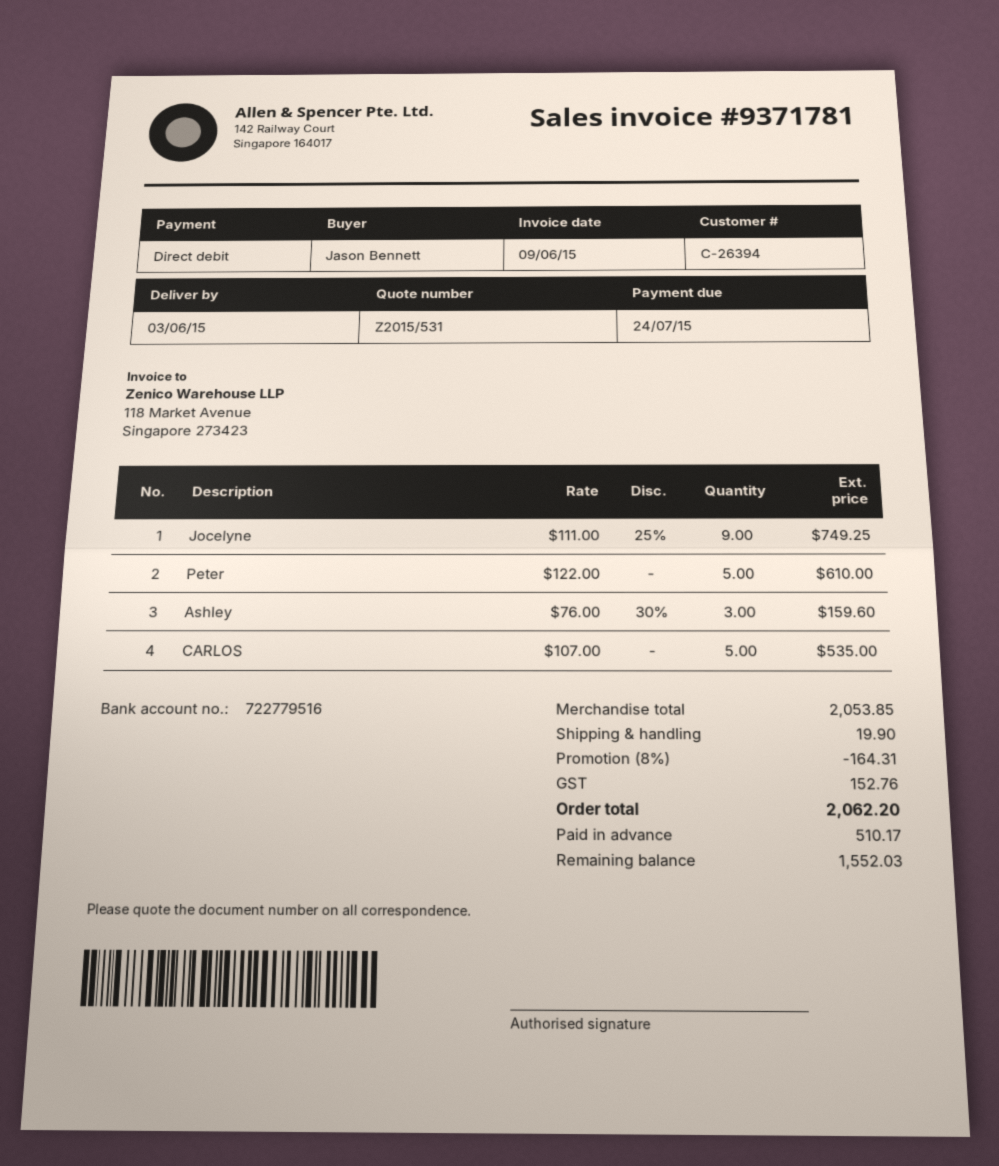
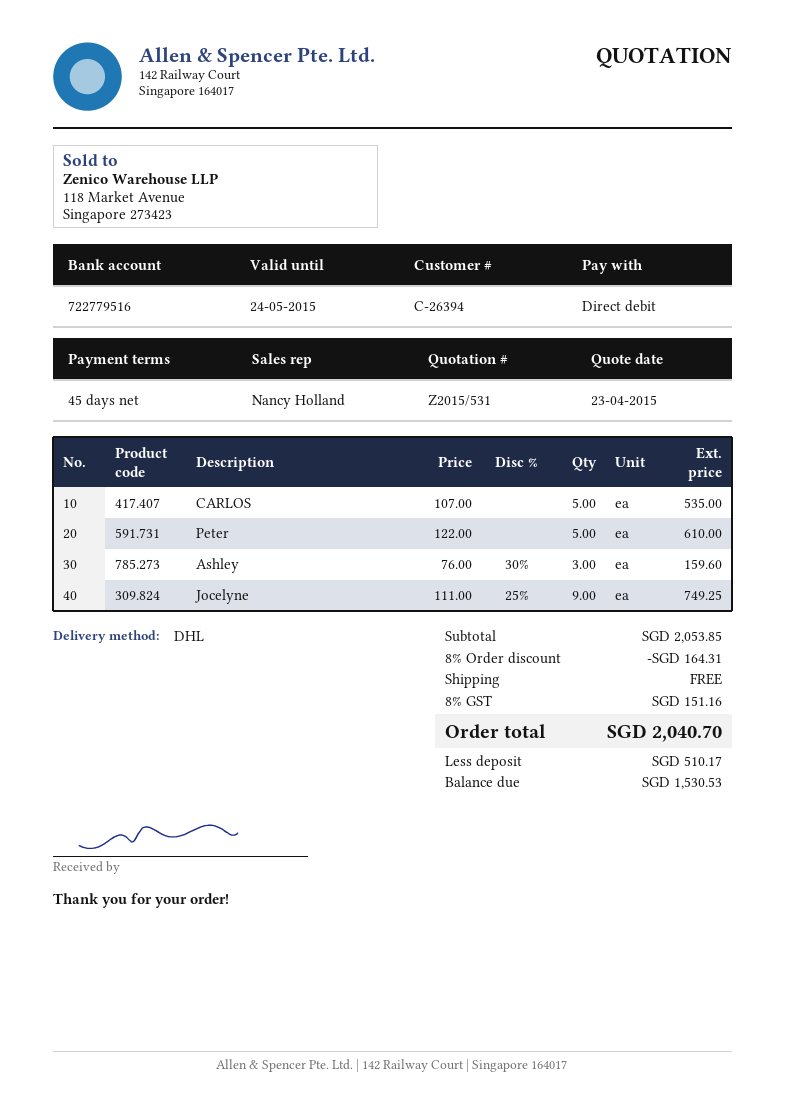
shipping: 19.90 -> 0.00
tax: 152.76 -> 151.16
total: 2062.20 -> 2040.70
balance: 1552.03 -> 1530.53

